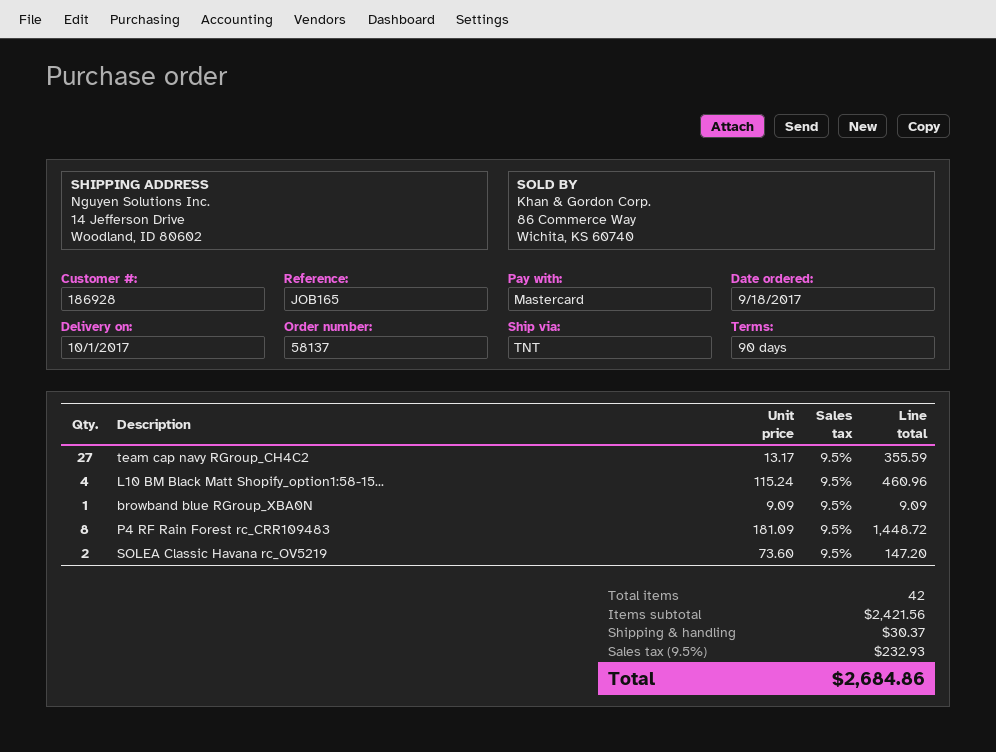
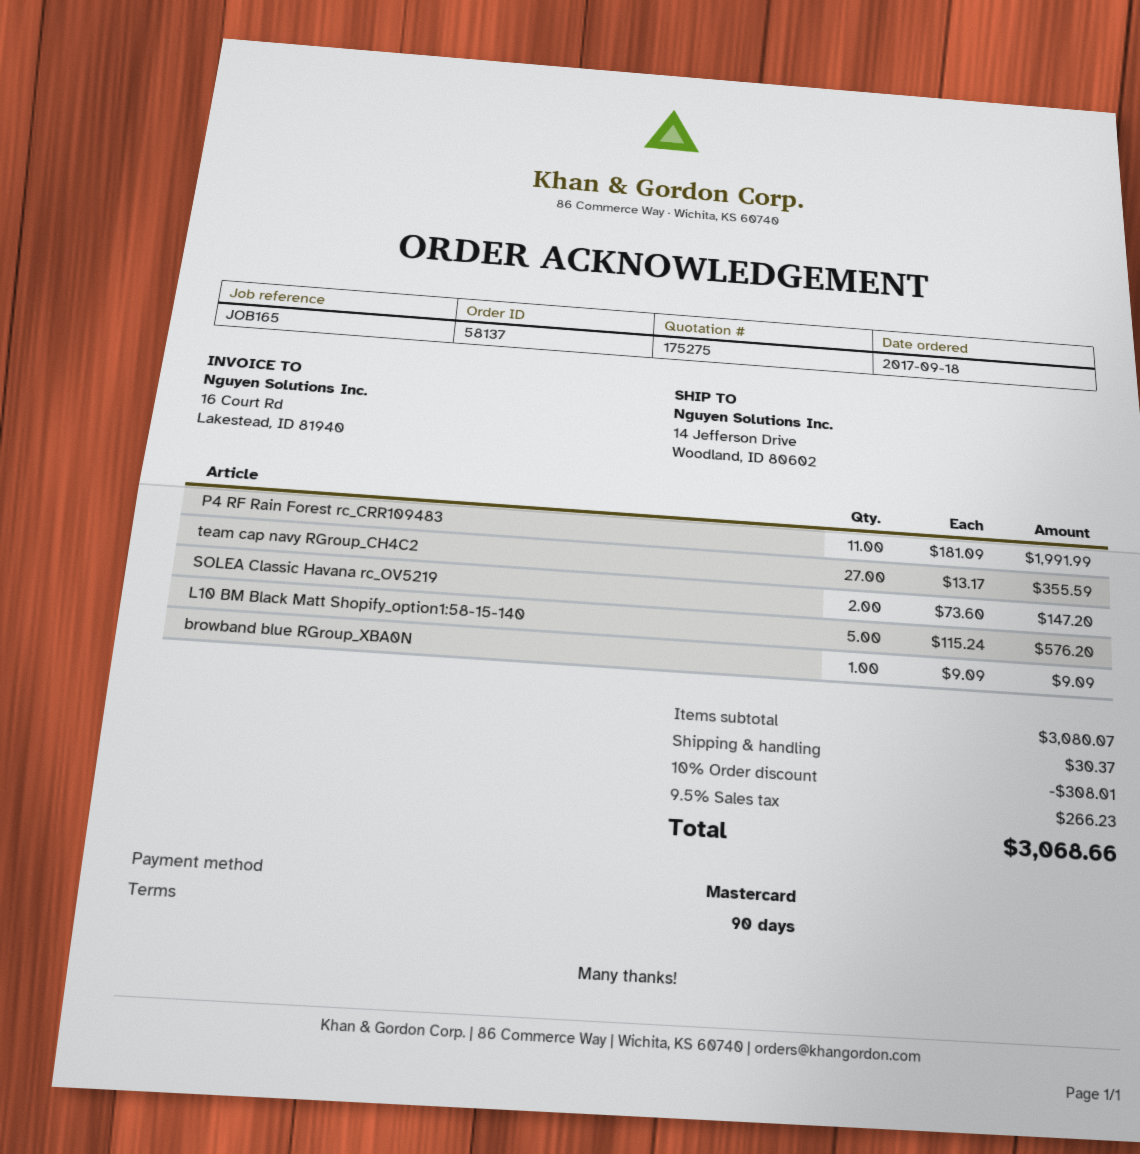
L10 BM Black Matt Shopify_option1:58-15...: 4 x 115.24 = 460.96 -> 5 x 115.24 = 576.20
P4 RF Rain Forest rc_CRR109483: 8 x 181.09 = 1448.72 -> 11 x 181.09 = 1991.99
subtotal: 2421.56 -> 3080.07
discount: none -> 10% = 308.01
tax: 9.5% = 232.93 -> 9.5% = 266.23
total: 2684.86 -> 3068.66

